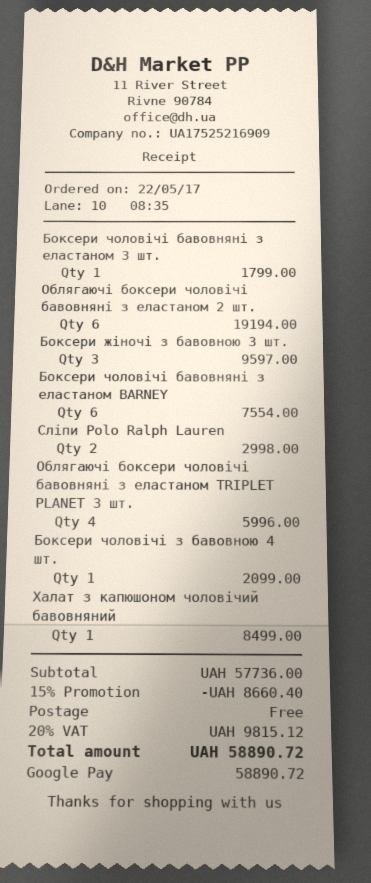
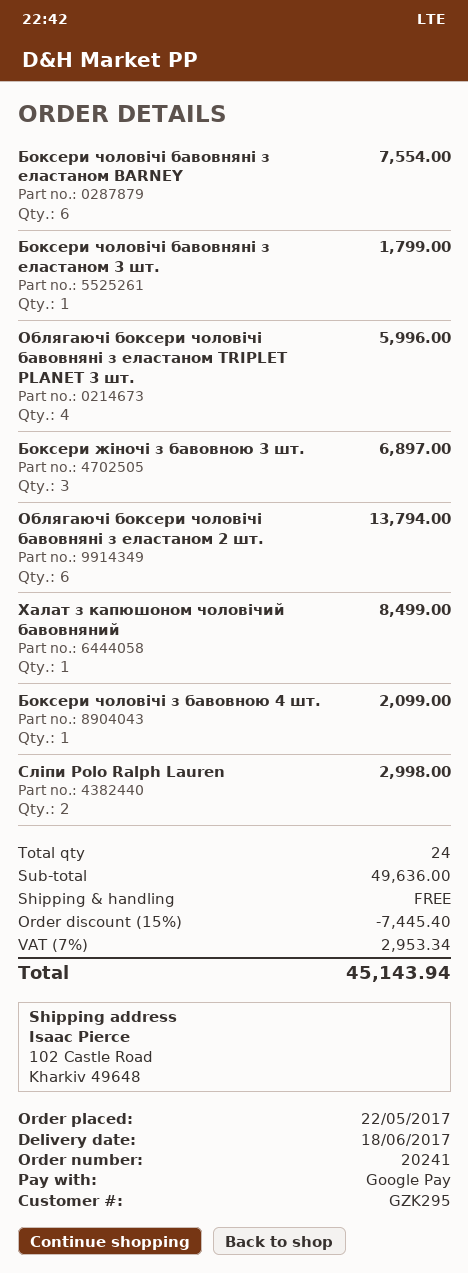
Облягаючі боксери чоловічі бавовняні з еластаном 2 шт.: 6 for 19194.00 -> 6 for 13794.00
Боксери жіночі з бавовною 3 шт.: 3 for 9597.00 -> 3 for 6897.00
subtotal: 57736.00 -> 49636.00
discount: 15% = 8660.40 -> 15% = 7445.40
tax: 20% = 9815.12 -> 7% = 2953.34
total: 58890.72 -> 45143.94

